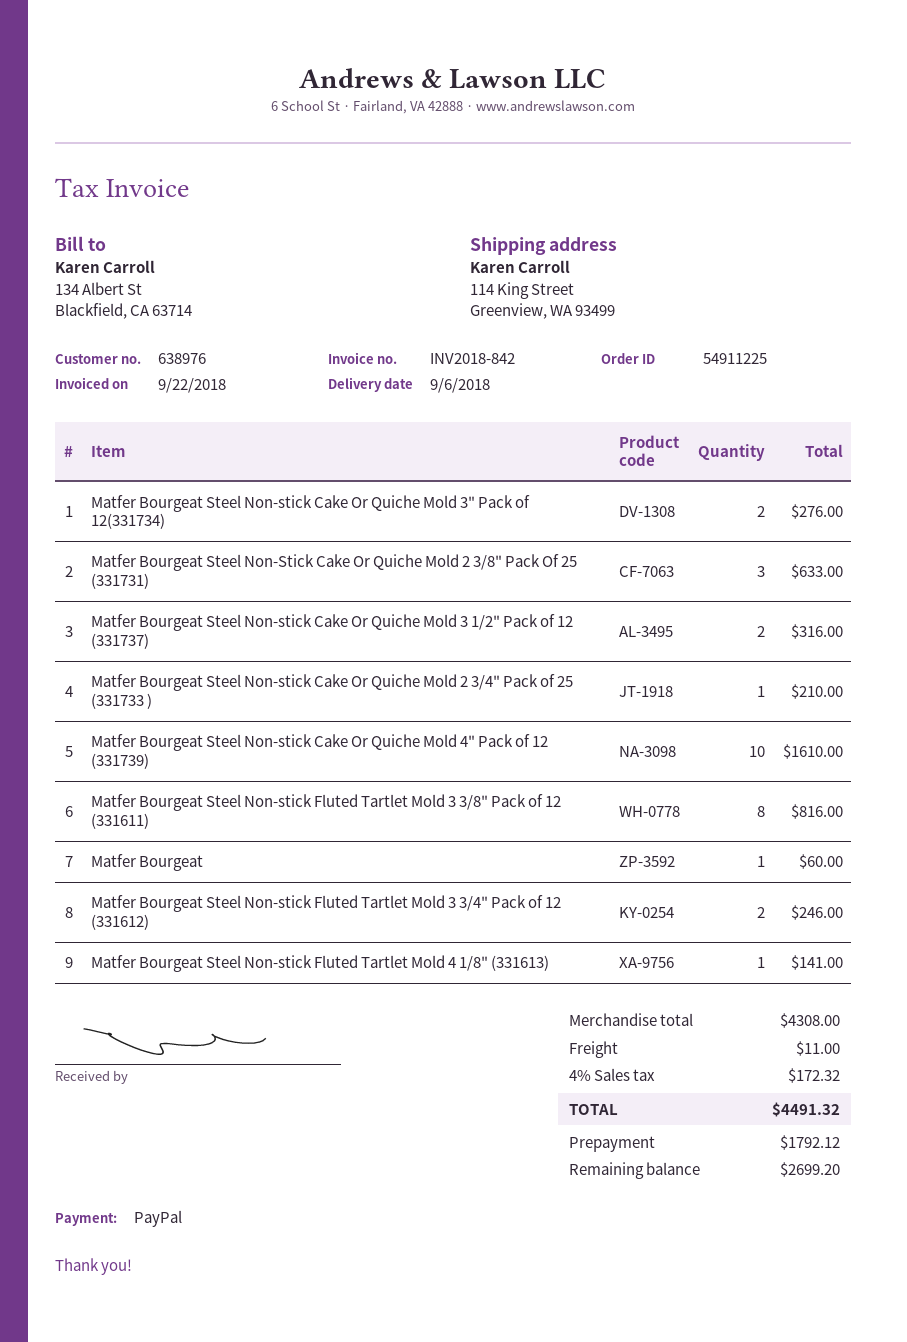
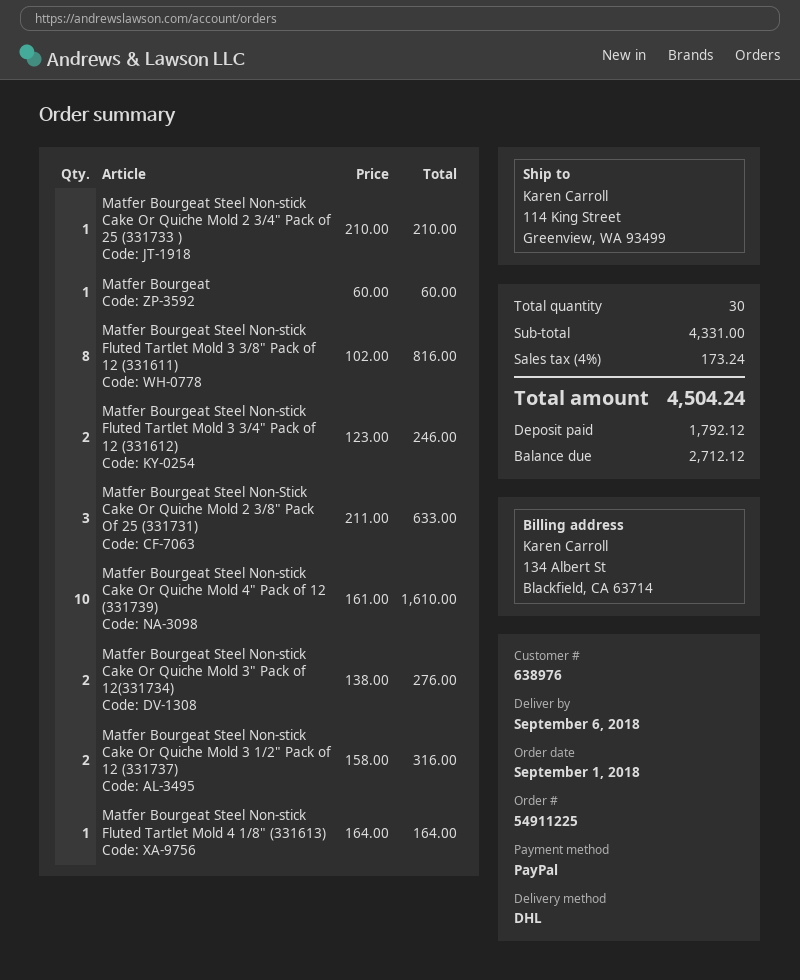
Matfer Bourgeat Steel Non-stick Fluted Tartlet Mold 4 1/8" (331613): 1 for 141.00 -> 1 for 164.00
subtotal: 4308.00 -> 4331.00
shipping: 11.00 -> none
tax: 4% = 172.32 -> 4% = 173.24
total: 4491.32 -> 4504.24
balance: 2699.20 -> 2712.12

